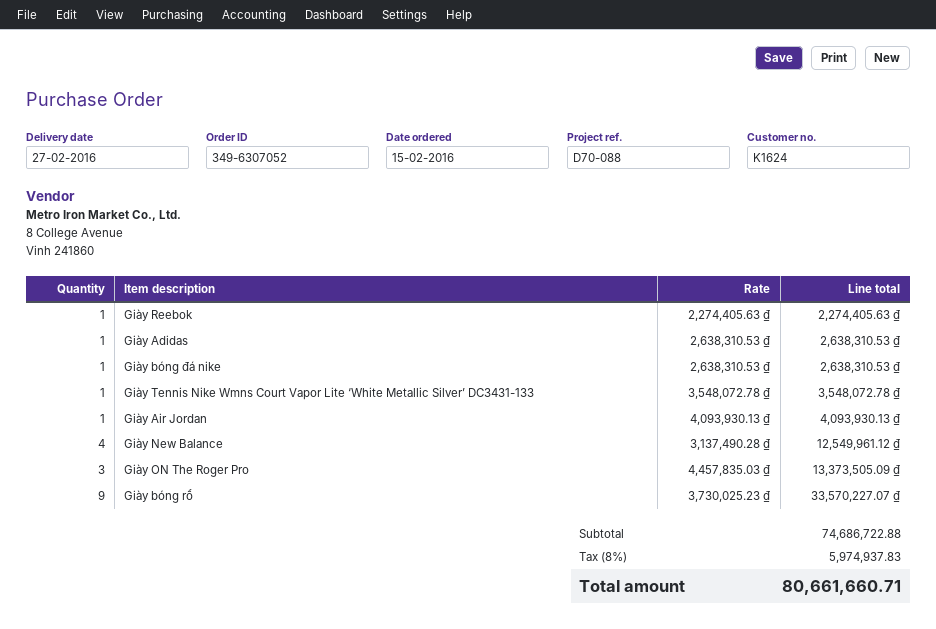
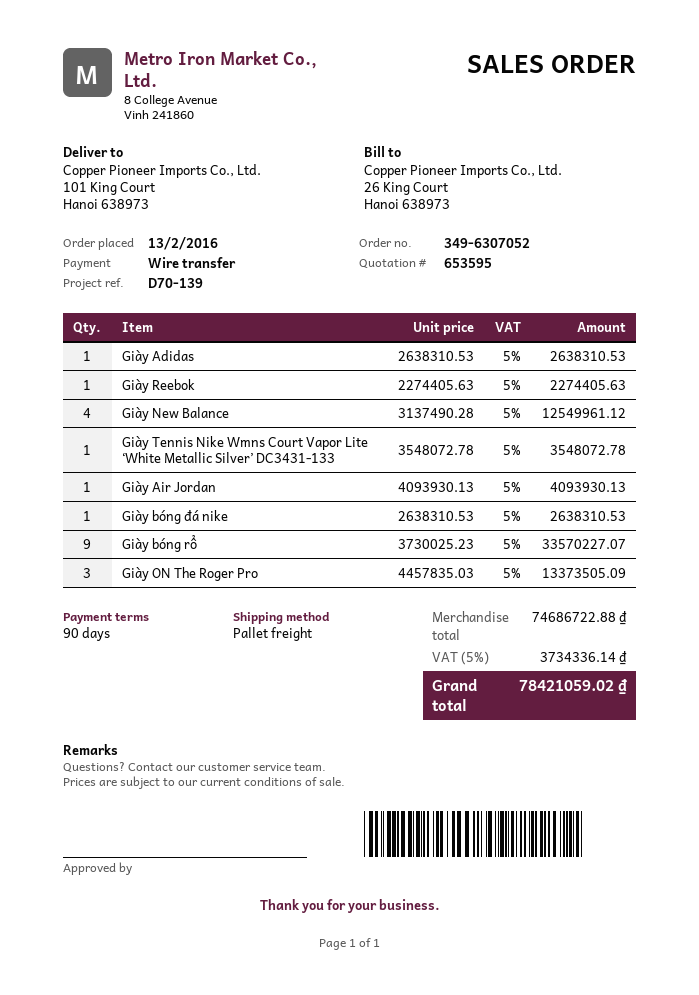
order date: 2016-02-15 -> 2016-02-13
reference: D70-088 -> D70-139
tax: 8% = 5974937.83 -> 5% = 3734336.14
total: 80661660.71 -> 78421059.02

